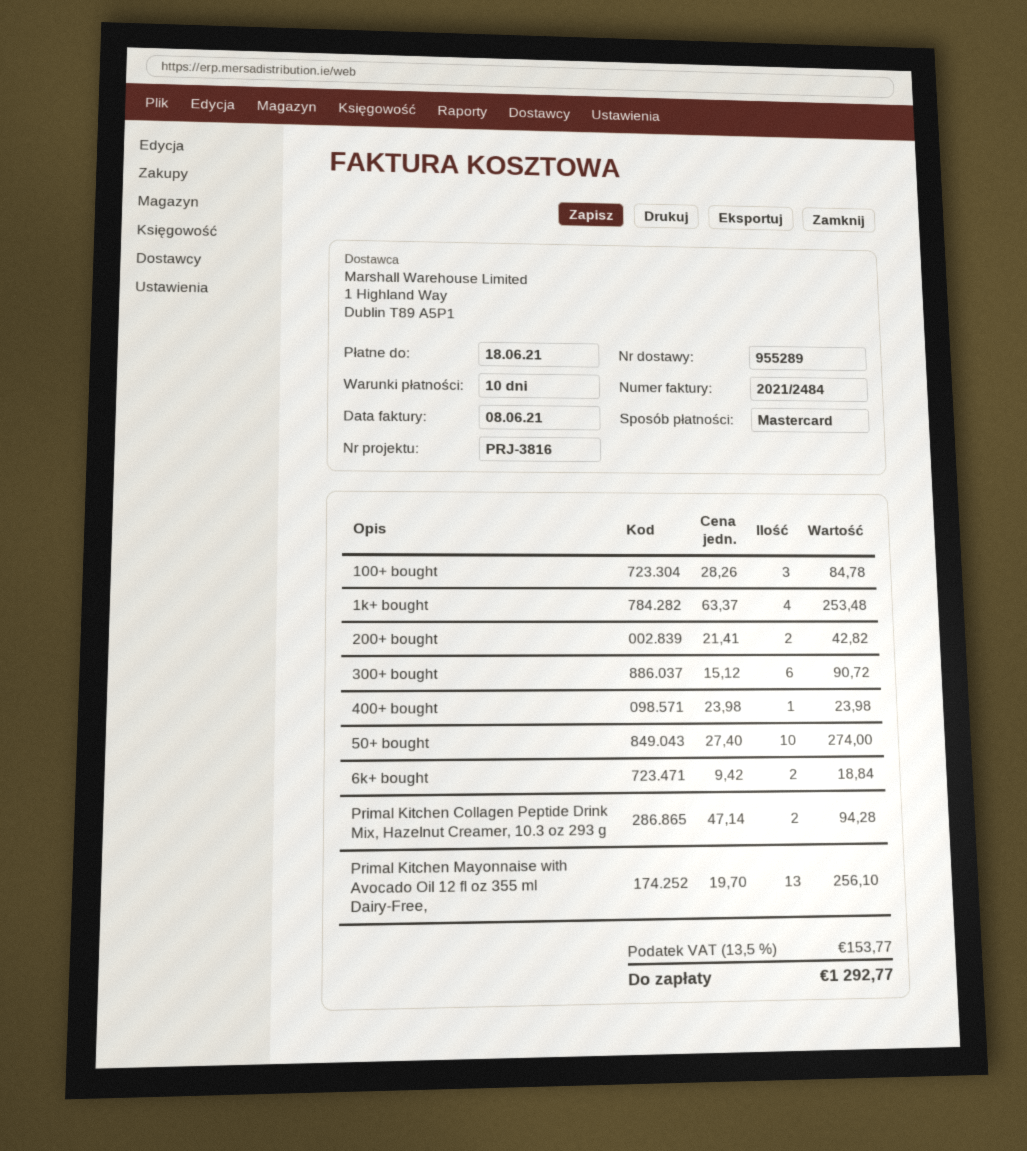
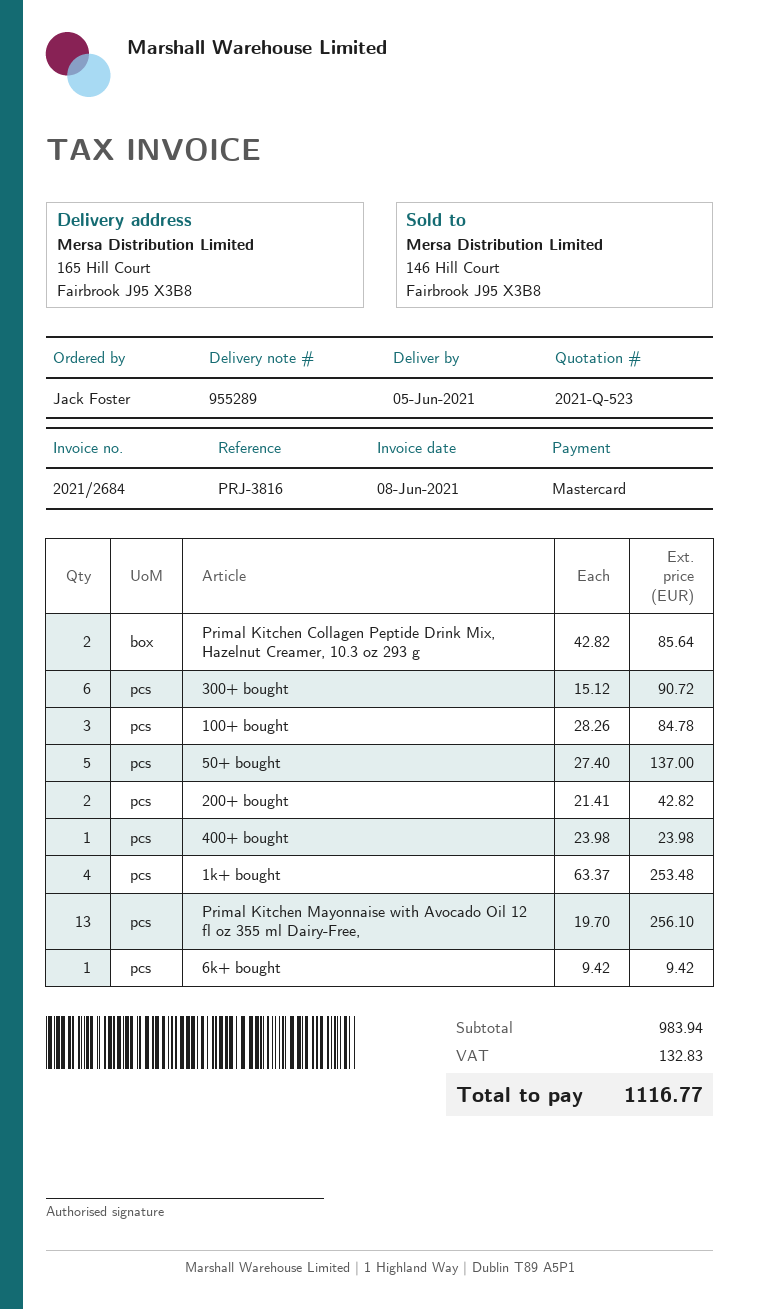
invoice number: 2021/2484 -> 2021/2684
50+ bought: 10 x 27.40 = 274.00 -> 5 x 27.40 = 137.00
6k+ bought: 2 x 9.42 = 18.84 -> 1 x 9.42 = 9.42
Primal Kitchen Collagen Peptide Drink Mix, Hazelnut Creamer, 10.3 oz 293 g: 2 x 47.14 = 94.28 -> 2 x 42.82 = 85.64
tax: 153.77 -> 132.83
total: 1292.77 -> 1116.77

